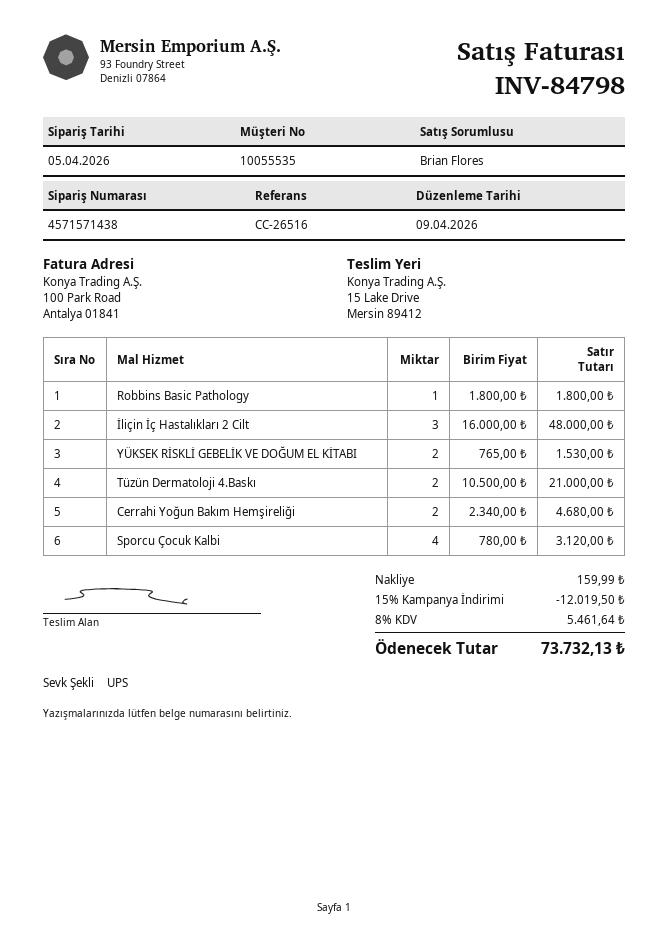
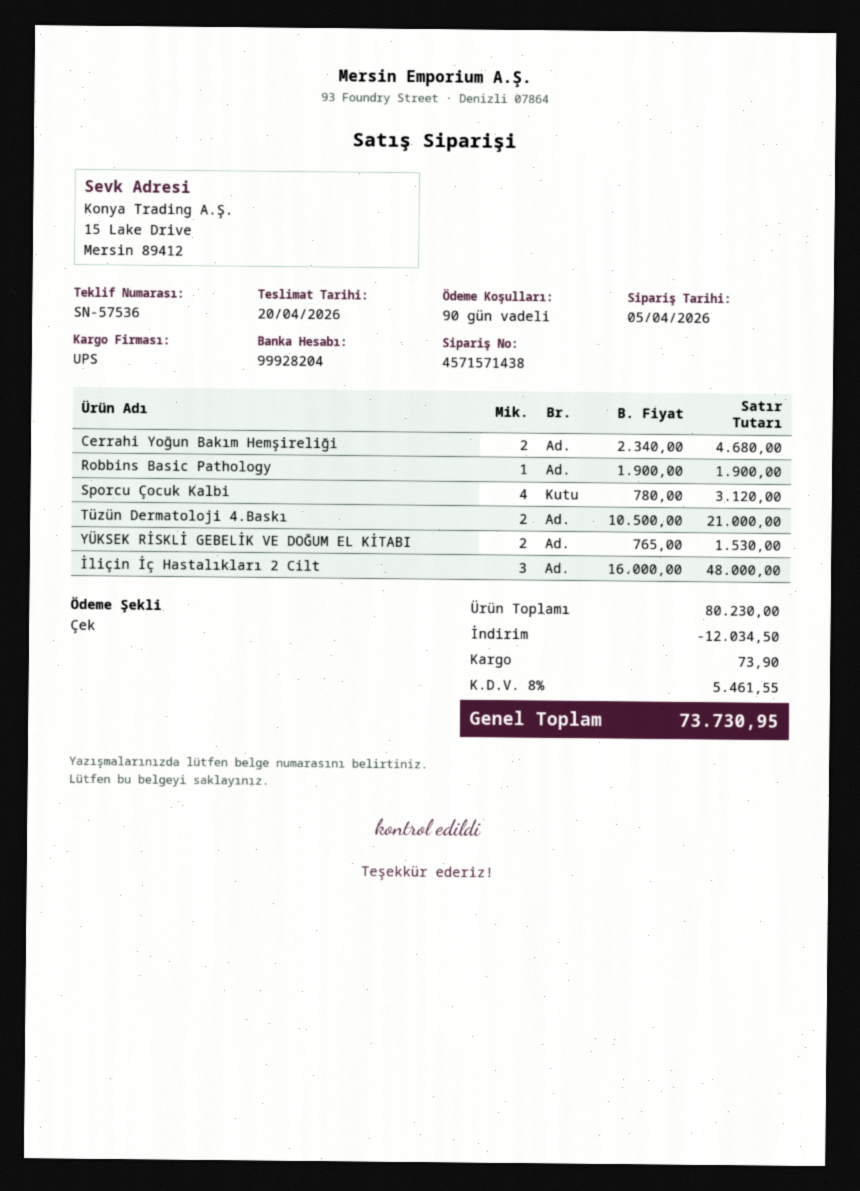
Robbins Basic Pathology: 1 x 1800.00 = 1800.00 -> 1 x 1900.00 = 1900.00
discount: 12019.50 -> 12034.50
shipping: 159.99 -> 73.90
tax: 8% = 5461.64 -> 8% = 5461.55
total: 73732.13 -> 73730.95

